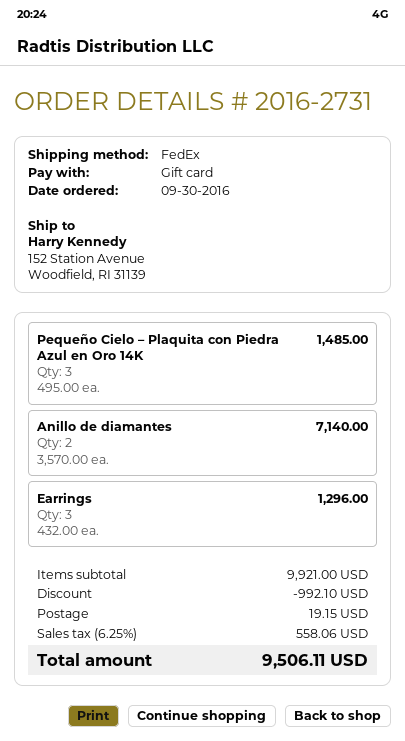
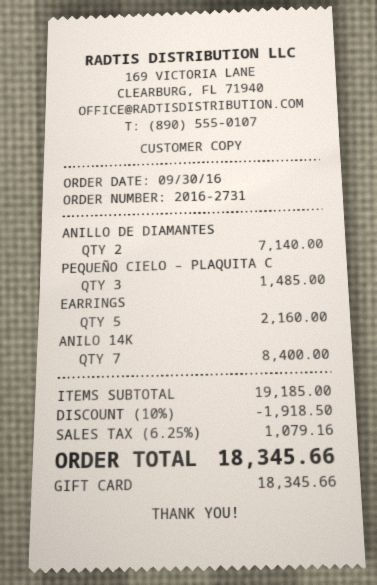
Earrings: 3 for 1296.00 -> 5 for 2160.00
ANILO 14K: none -> 7 for 8400.00
subtotal: 9921.00 -> 19185.00
discount: 992.10 -> 1918.50
shipping: 19.15 -> none
tax: 6.25% = 558.06 -> 6.25% = 1079.16
total: 9506.11 -> 18345.66

